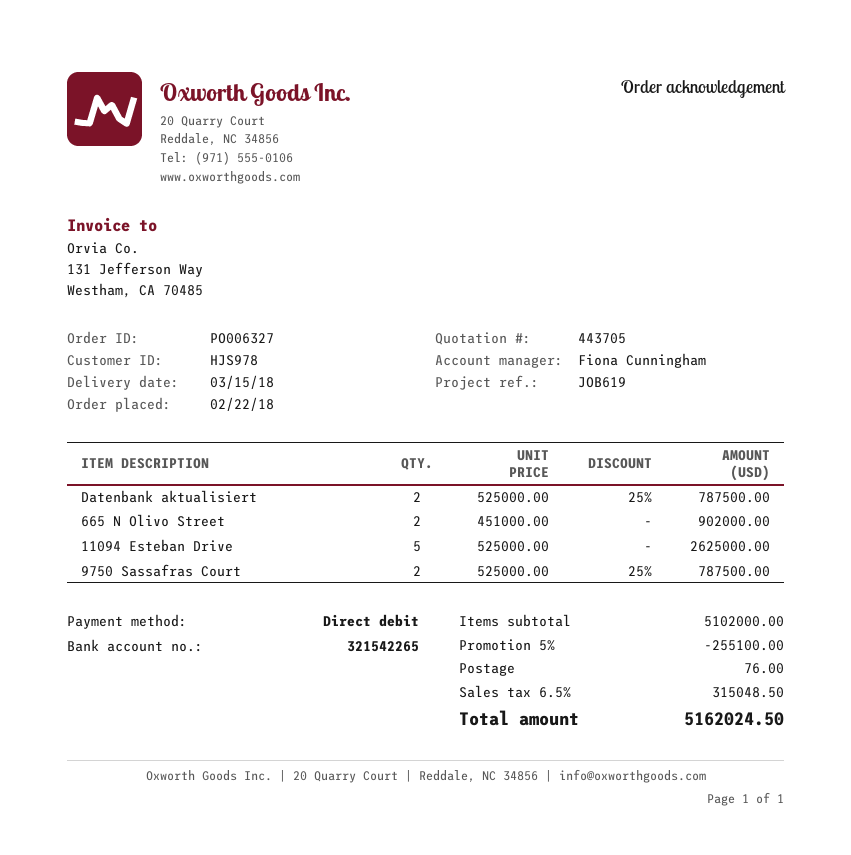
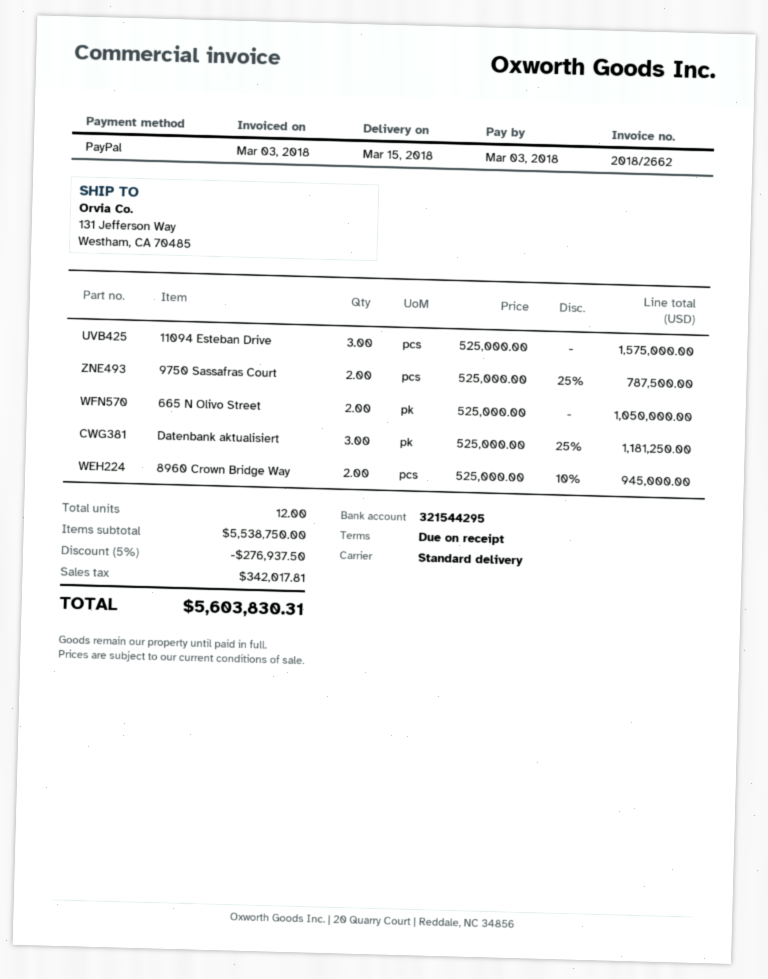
payment method: direct debit -> PayPal
bank account: 321542265 -> 321544295
Datenbank aktualisiert: 2 x 525000.00 - 25% = 787500.00 -> 3 x 525000.00 - 25% = 1181250.00
665 N Olivo Street: 2 x 451000.00 = 902000.00 -> 2 x 525000.00 = 1050000.00
11094 Esteban Drive: 5 x 525000.00 = 2625000.00 -> 3 x 525000.00 = 1575000.00
8960 Crown Bridge Way: none -> 2 x 525000.00 - 10% = 945000.00
subtotal: 5102000.00 -> 5538750.00
discount: 5% = 255100.00 -> 5% = 276937.50
shipping: 76.00 -> none
tax: 315048.50 -> 342017.81
total: 5162024.50 -> 5603830.31

